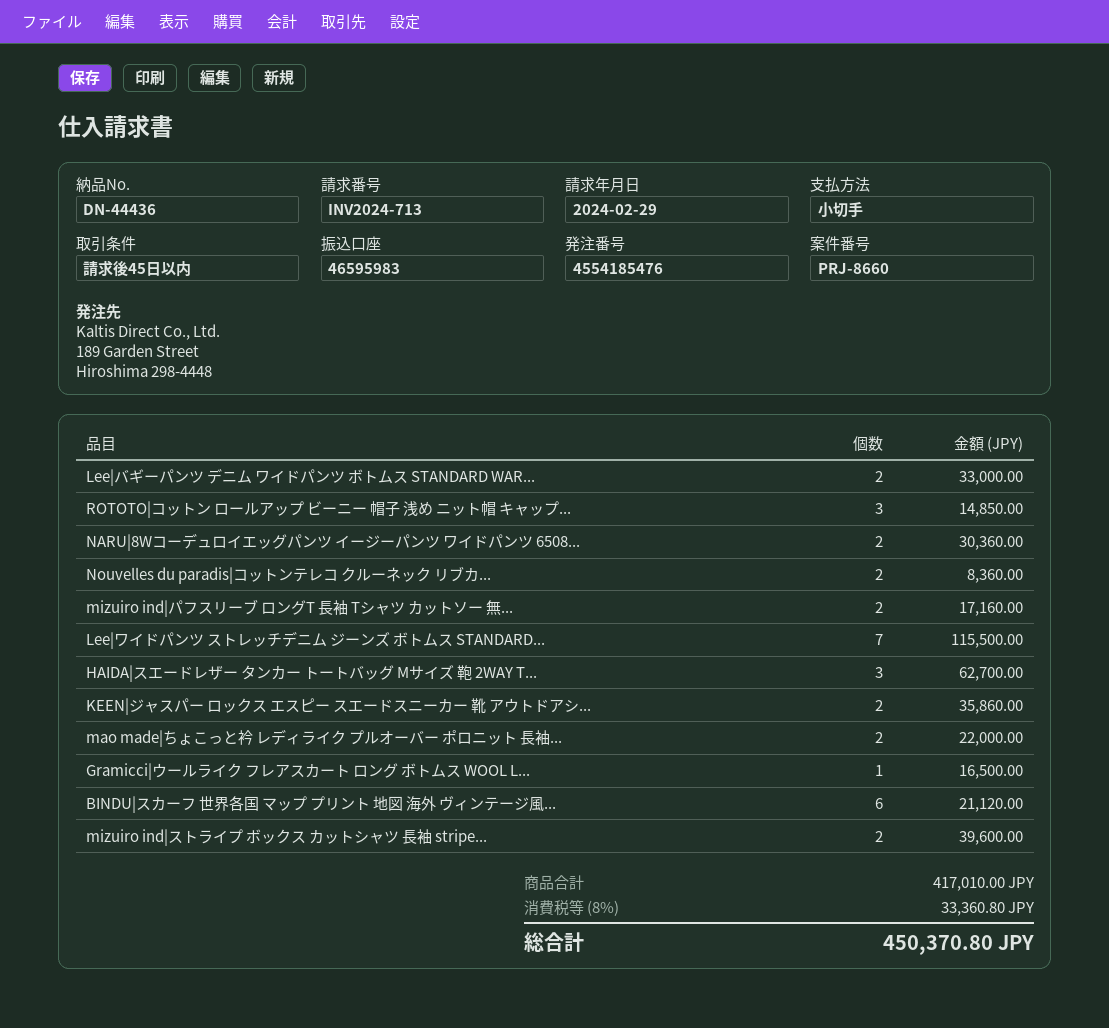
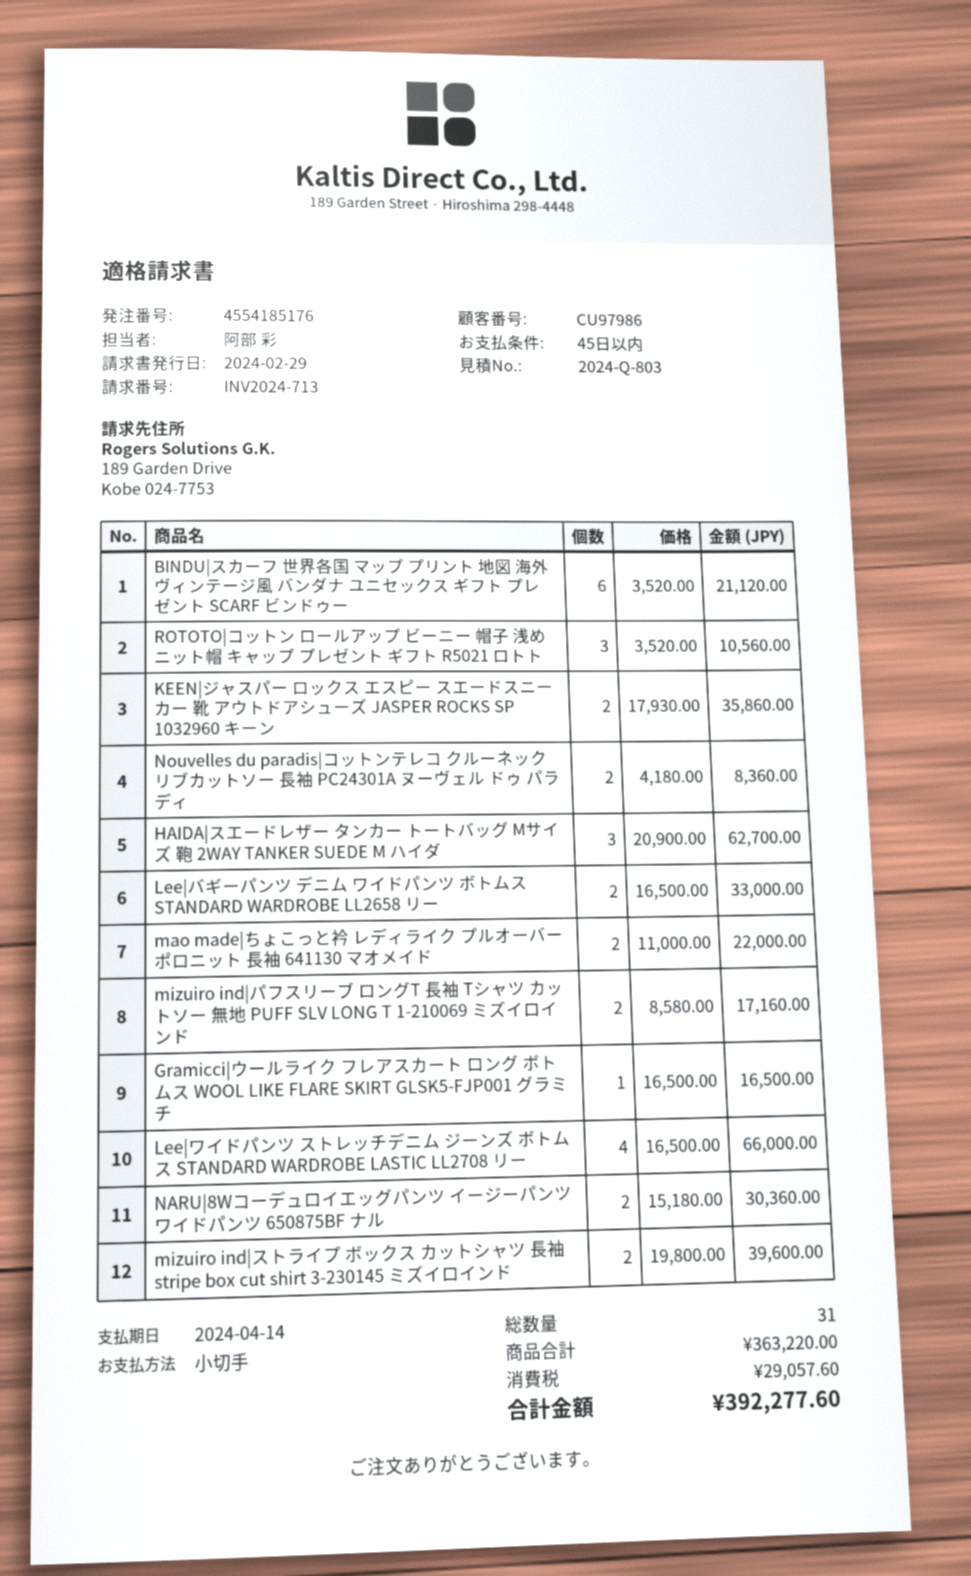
order number: 4554185476 -> 4554185176
ROTOTO|コットン ロールアップ ビーニー 帽子 浅め ニット帽 キャップ...: 3 for 14850.00 -> 3 for 10560.00
Lee|ワイドパンツ ストレッチデニム ジーンズ ボトムス STANDARD...: 7 for 115500.00 -> 4 for 66000.00
subtotal: 417010.00 -> 363220.00
tax: 33360.80 -> 29057.60
total: 450370.80 -> 392277.60

